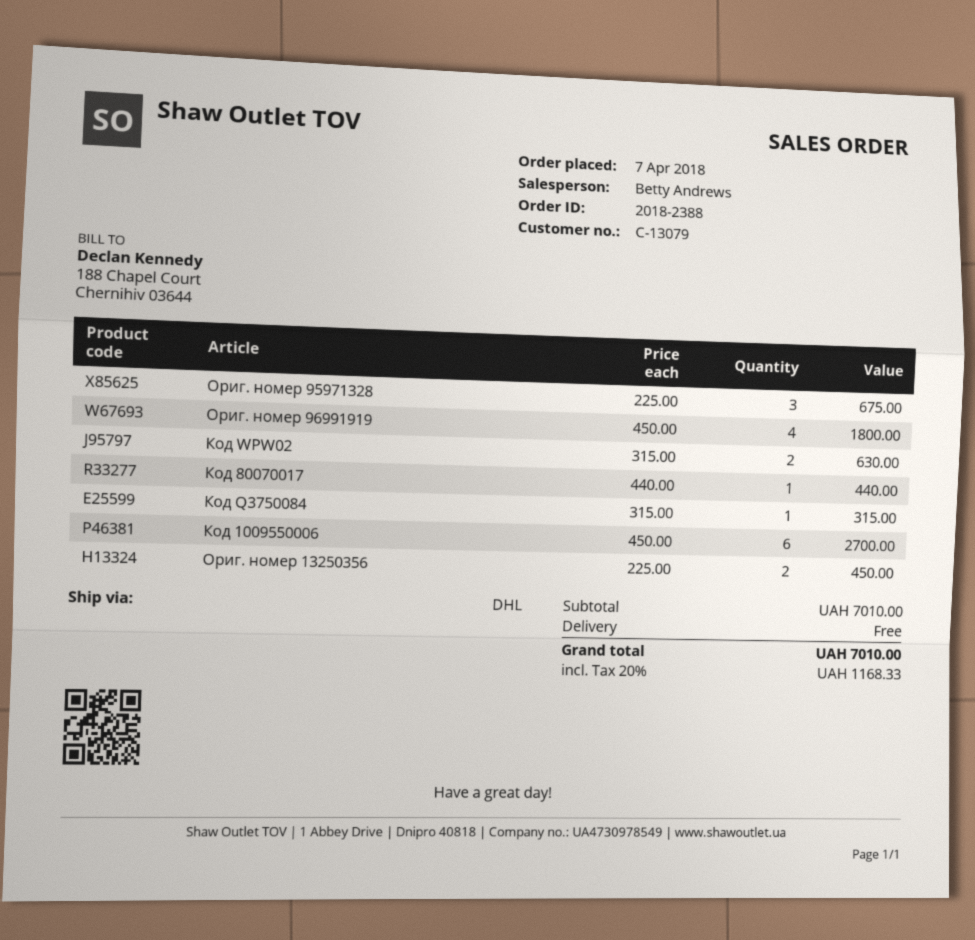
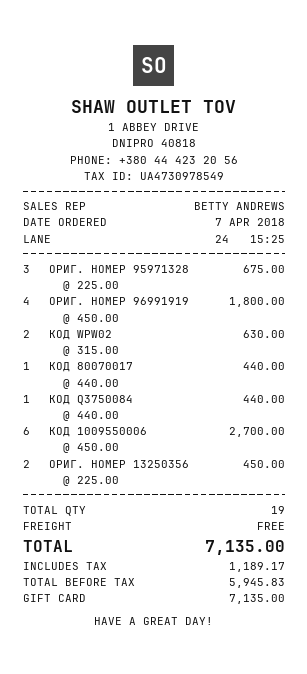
Код Q3750084: 1 x 315.00 = 315.00 -> 1 x 440.00 = 440.00
tax: 1168.33 -> 1189.17
total: 7010.00 -> 7135.00

